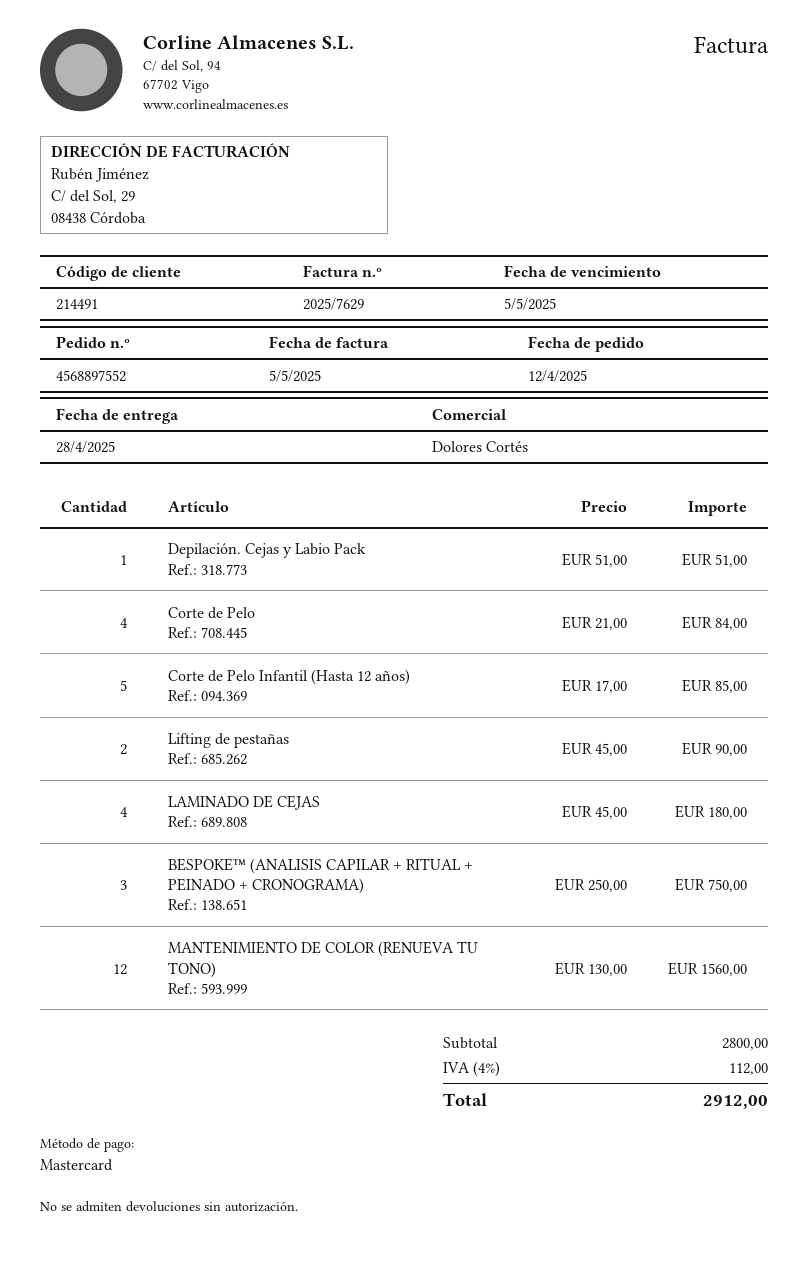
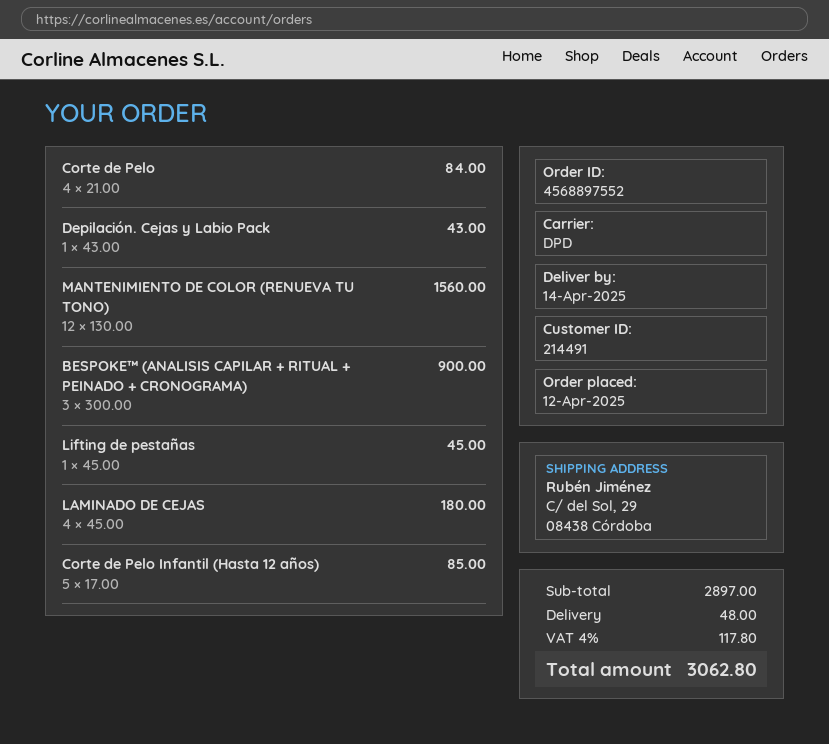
delivery date: 2025-04-28 -> 2025-04-14
Depilación. Cejas y Labio Pack: 1 x 51.00 = 51.00 -> 1 x 43.00 = 43.00
Lifting de pestañas: 2 x 45.00 = 90.00 -> 1 x 45.00 = 45.00
BESPOKE™ (ANALISIS CAPILAR + RITUAL + PEINADO + CRONOGRAMA): 3 x 250.00 = 750.00 -> 3 x 300.00 = 900.00
subtotal: 2800.00 -> 2897.00
shipping: none -> 48.00
tax: 4% = 112.00 -> 4% = 117.80
total: 2912.00 -> 3062.80

